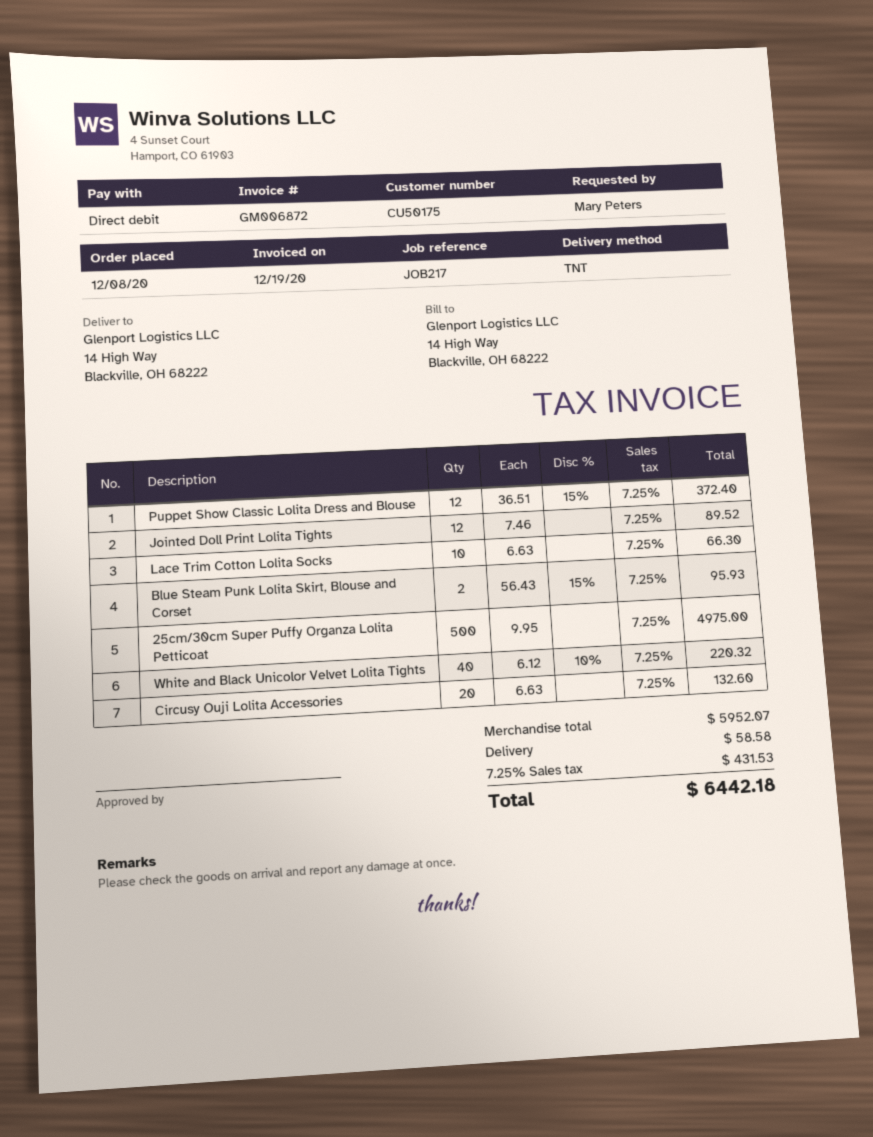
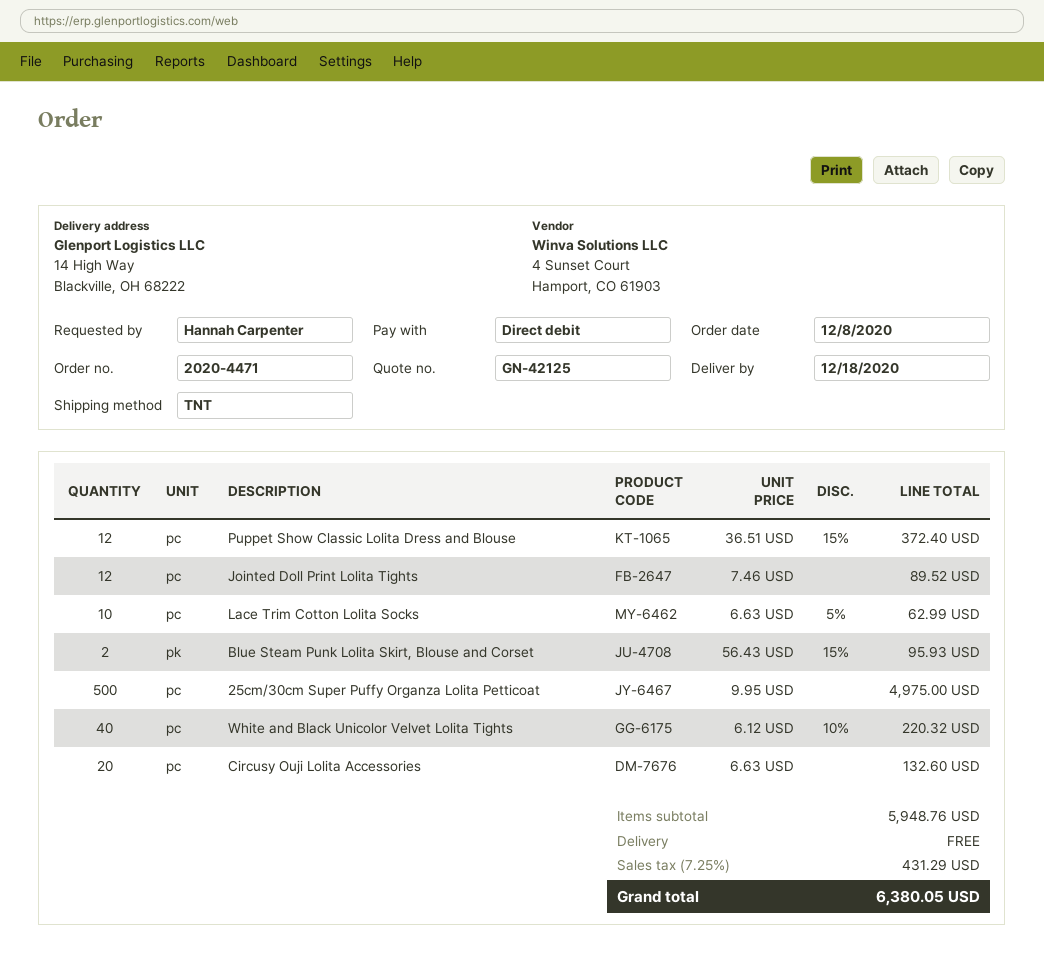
ordered by: Mary Peters -> Hannah Carpenter
Lace Trim Cotton Lolita Socks: 10 x 6.63 = 66.30 -> 10 x 6.63 - 5% = 62.99
subtotal: 5952.07 -> 5948.76
shipping: 58.58 -> 0.00
tax: 7.25% = 431.53 -> 7.25% = 431.29
total: 6442.18 -> 6380.05

